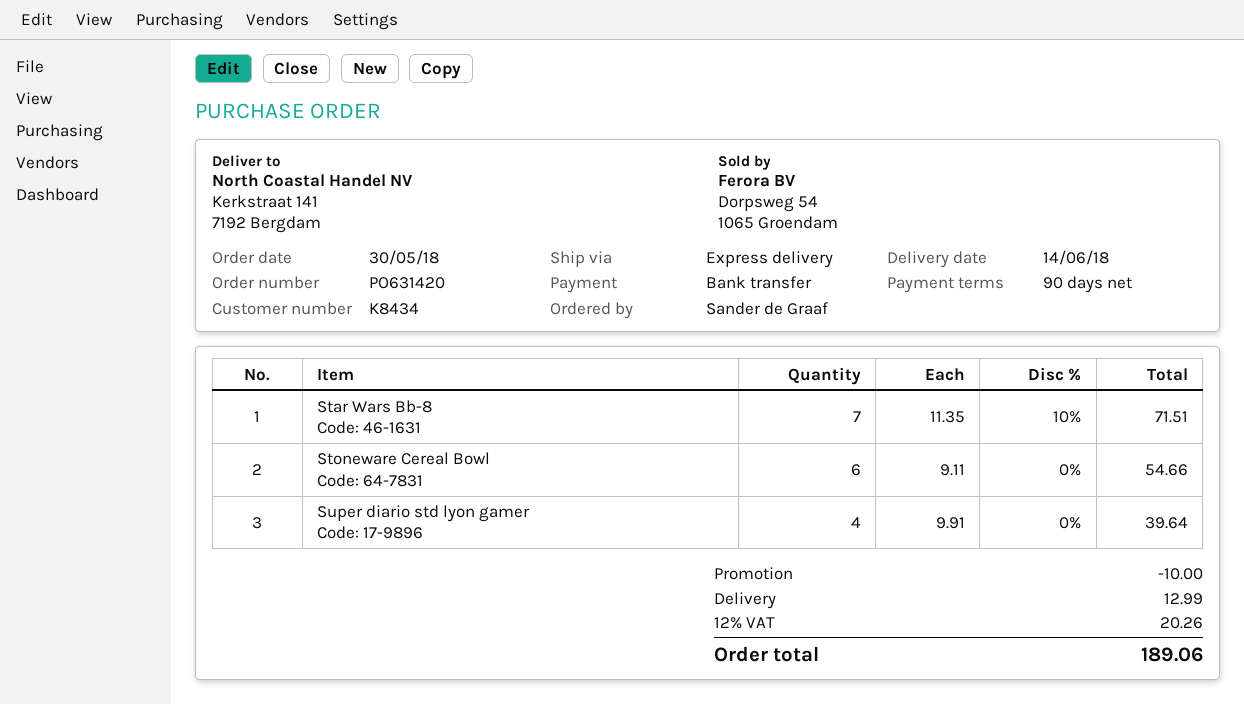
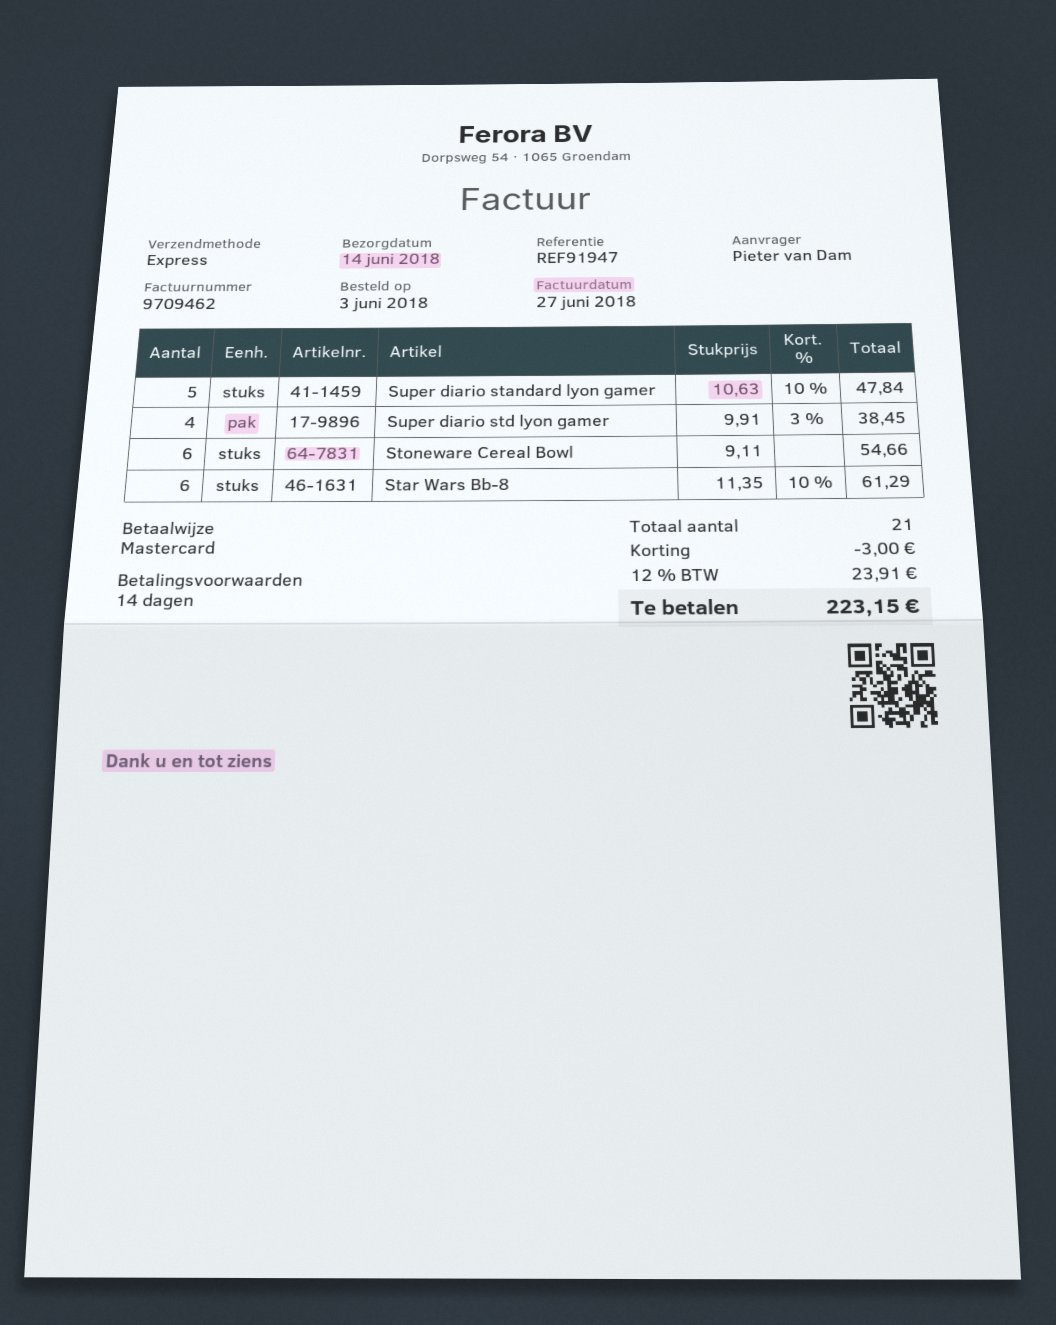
order date: 2018-05-30 -> 2018-06-03
payment terms: 90 days -> 14 days
ordered by: Sander de Graaf -> Pieter van Dam
payment method: bank transfer -> Mastercard
Star Wars Bb-8: 7 x 11.35 - 10% = 71.51 -> 6 x 11.35 - 10% = 61.29
Super diario std lyon gamer: 4 x 9.91 = 39.64 -> 4 x 9.91 - 3% = 38.45
Super diario standard lyon gamer: none -> 5 x 10.63 - 10% = 47.84
discount: 10.00 -> 3.00
shipping: 12.99 -> none
tax: 12% = 20.26 -> 12% = 23.91
total: 189.06 -> 223.15

